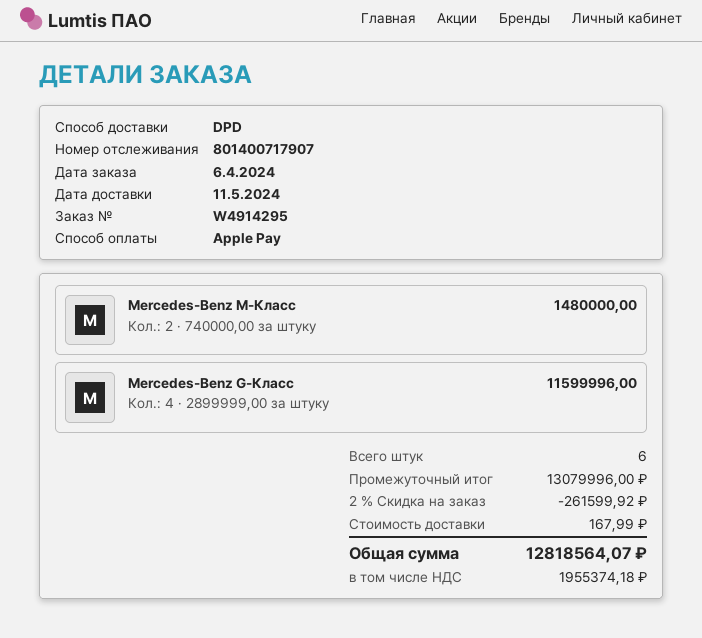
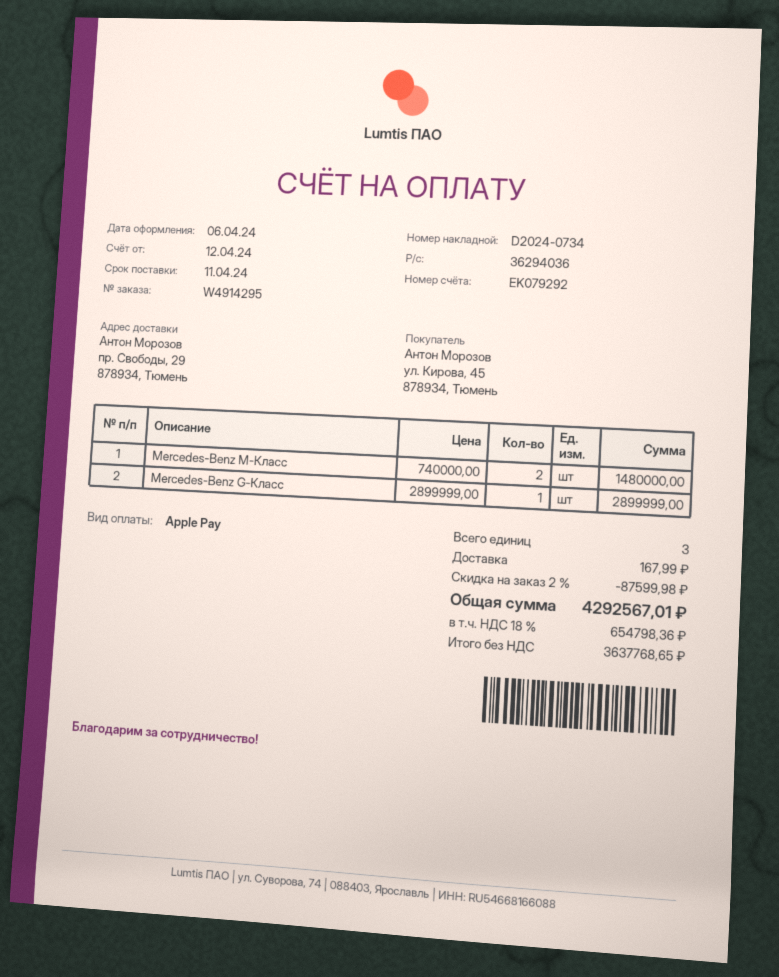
delivery date: 2024-05-11 -> 2024-04-11
Mercedes-Benz G-Класс: 4 x 2899999.00 = 11599996.00 -> 1 x 2899999.00 = 2899999.00
total quantity: 6 -> 3
discount: 2% = 261599.92 -> 2% = 87599.98
tax: 1955374.18 -> 654798.36
total: 12818564.07 -> 4292567.01

